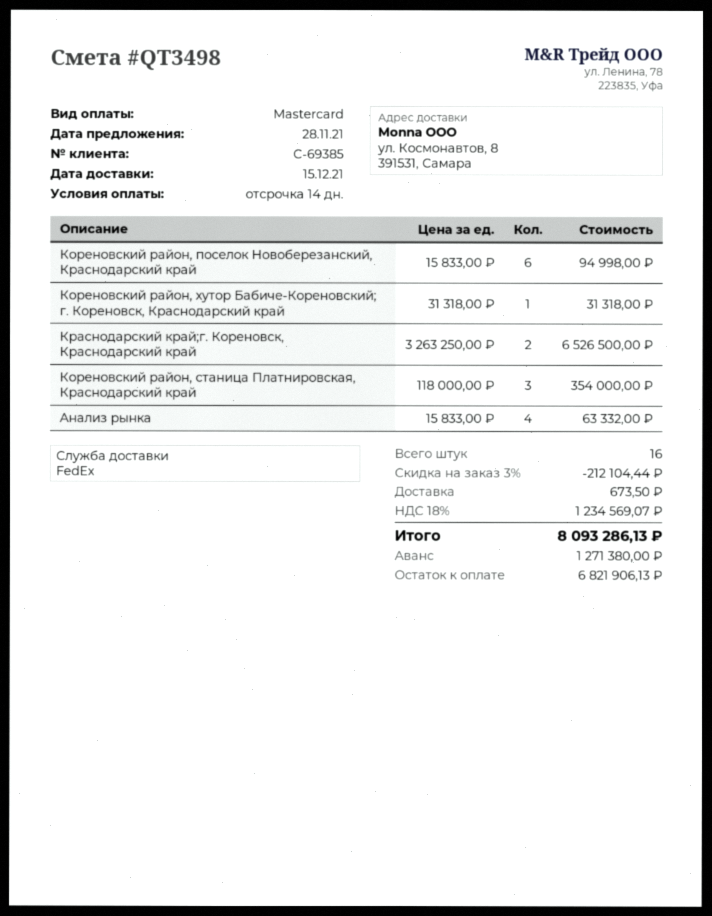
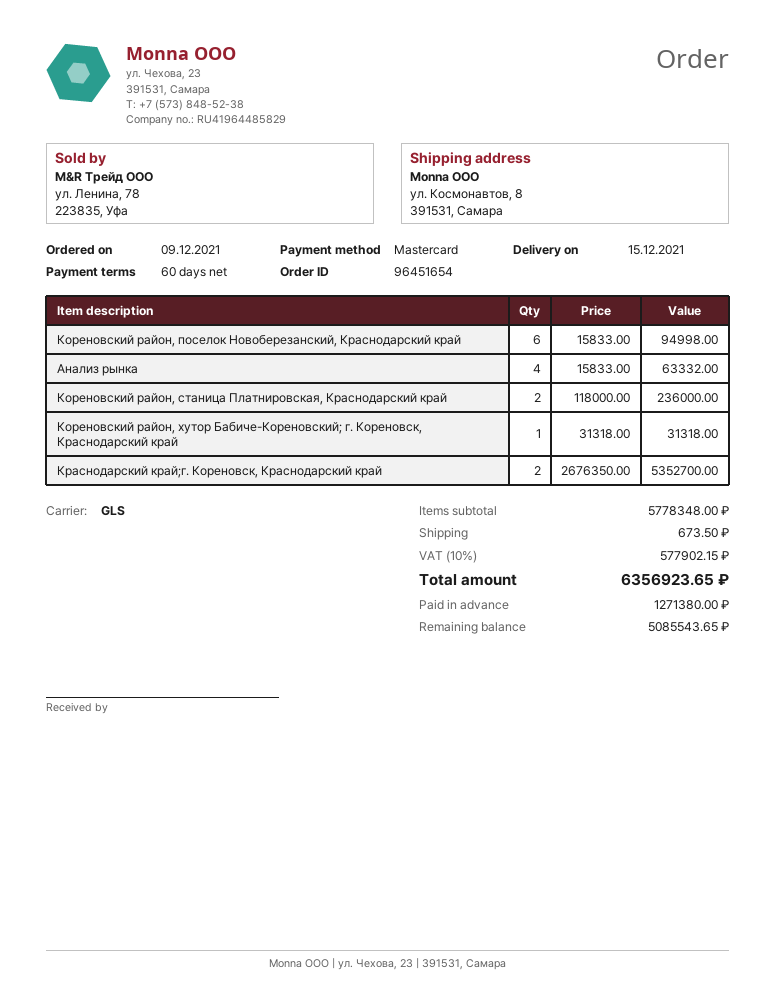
payment terms: 14 days -> 60 days
shipping method: FedEx -> GLS
Краснодарский край;г. Кореновск, Краснодарский край: 2 x 3263250.00 = 6526500.00 -> 2 x 2676350.00 = 5352700.00
Кореновский район, станица Платнировская, Краснодарский край: 3 x 118000.00 = 354000.00 -> 2 x 118000.00 = 236000.00
discount: 3% = 212104.44 -> none
tax: 18% = 1234569.07 -> 10% = 577902.15
total: 8093286.13 -> 6356923.65
balance: 6821906.13 -> 5085543.65

